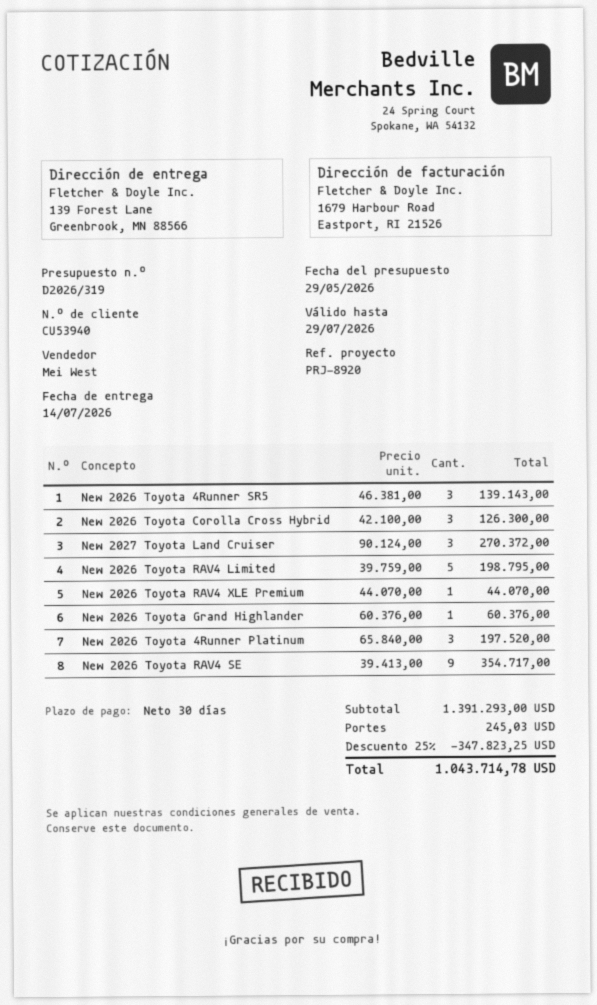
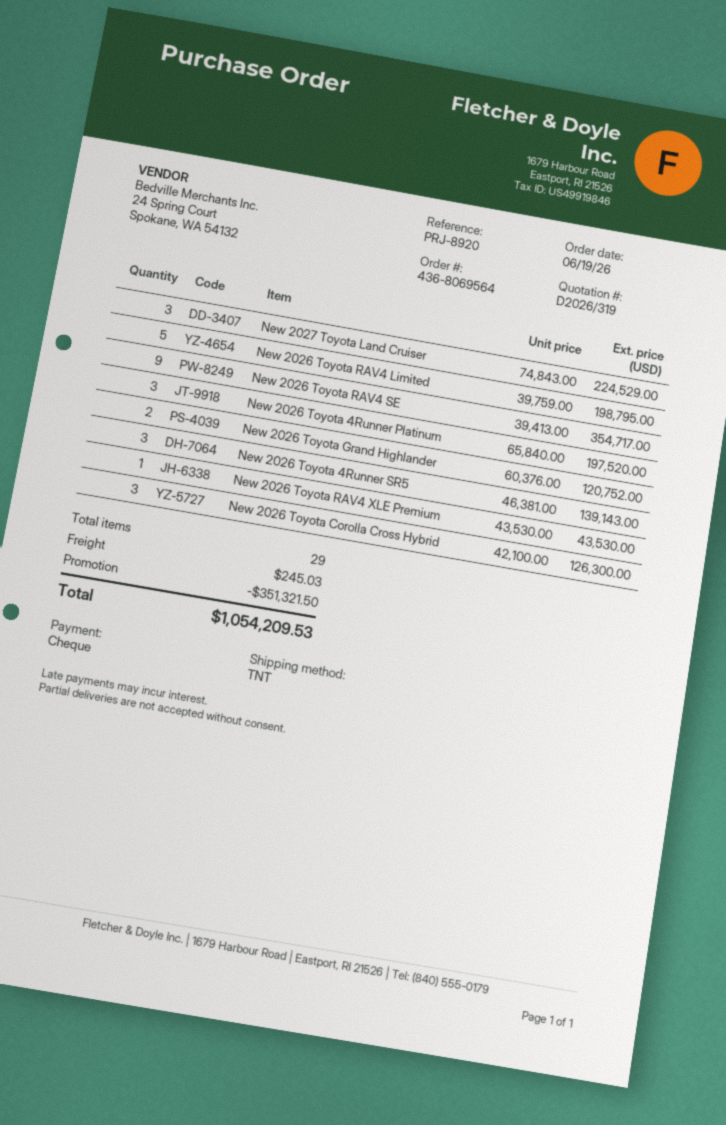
New 2027 Toyota Land Cruiser: 3 x 90124.00 = 270372.00 -> 3 x 74843.00 = 224529.00
New 2026 Toyota RAV4 XLE Premium: 1 x 44070.00 = 44070.00 -> 1 x 43530.00 = 43530.00
New 2026 Toyota Grand Highlander: 1 x 60376.00 = 60376.00 -> 2 x 60376.00 = 120752.00
discount: 347823.25 -> 351321.50
total: 1043714.78 -> 1054209.53

